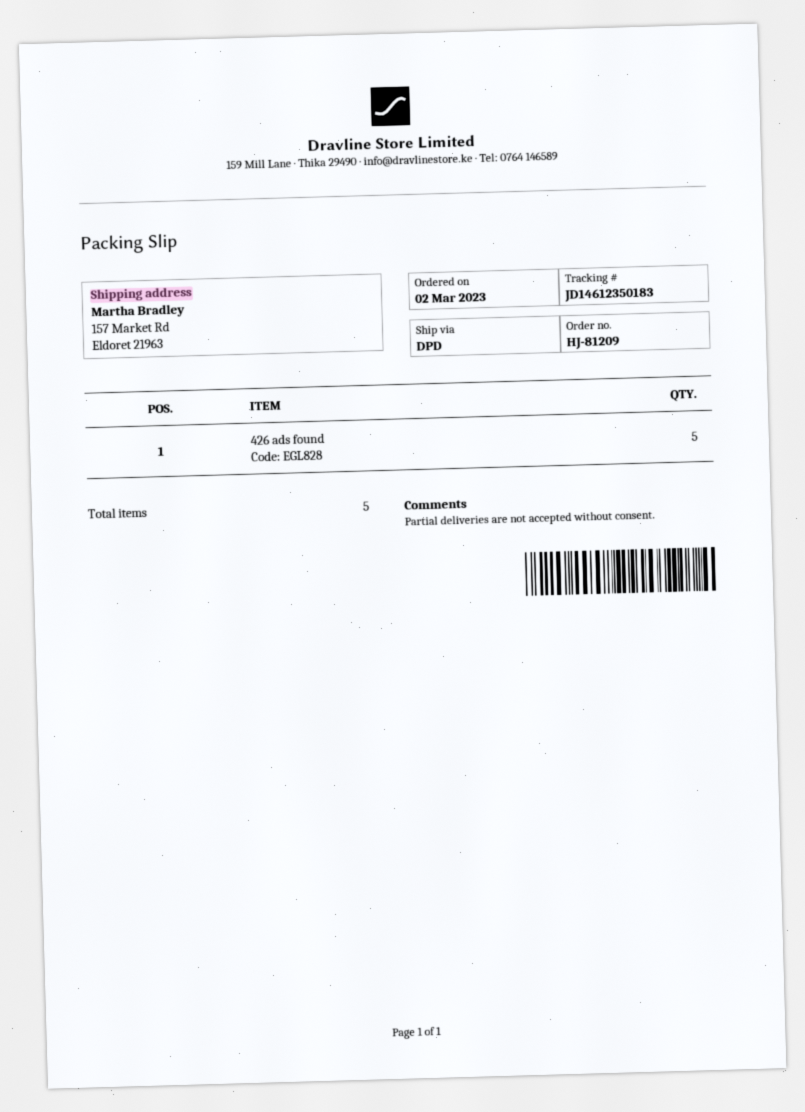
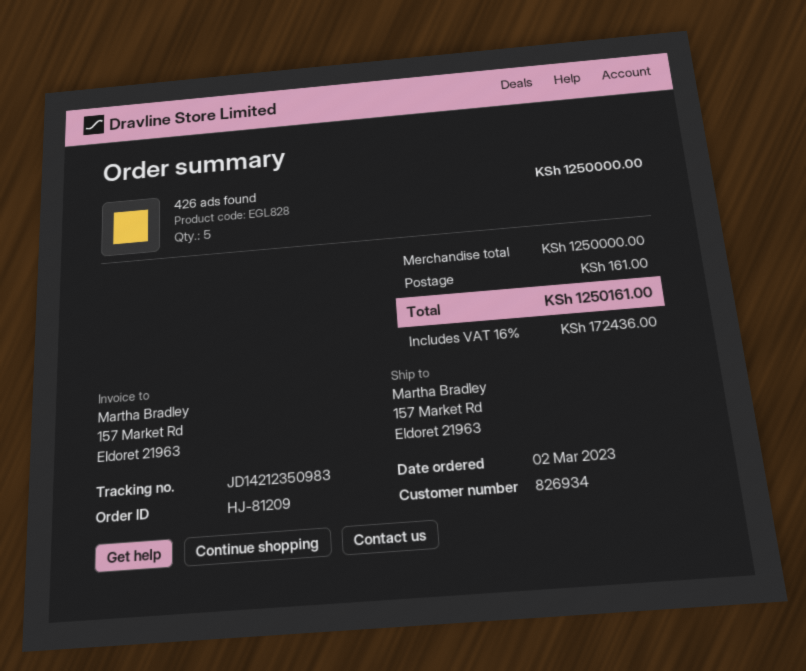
tracking number: JD14612350183 -> JD14212350983

